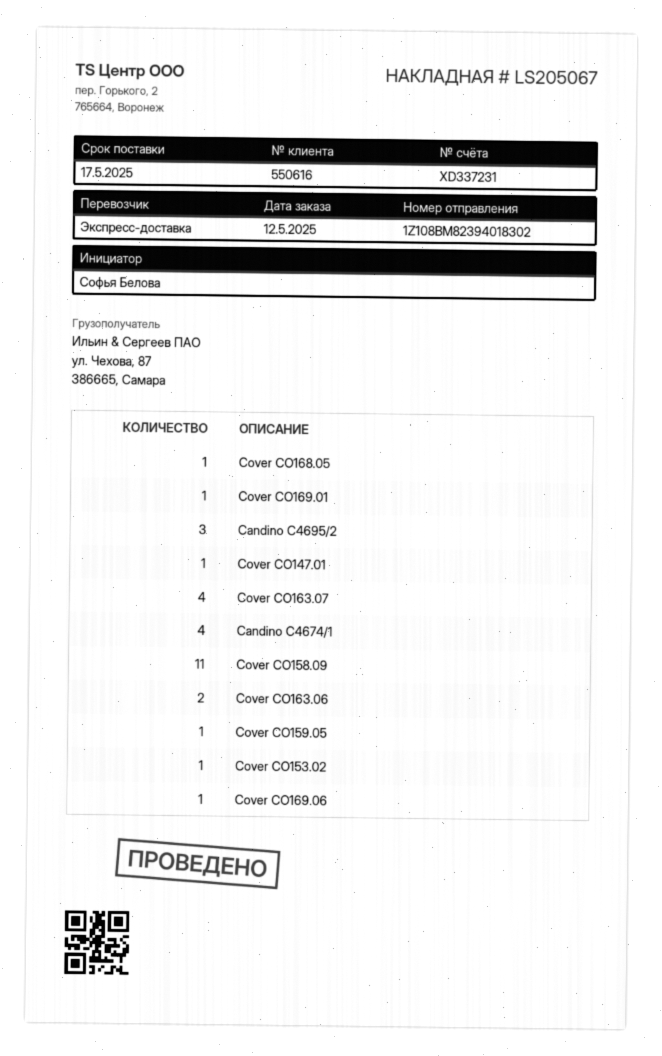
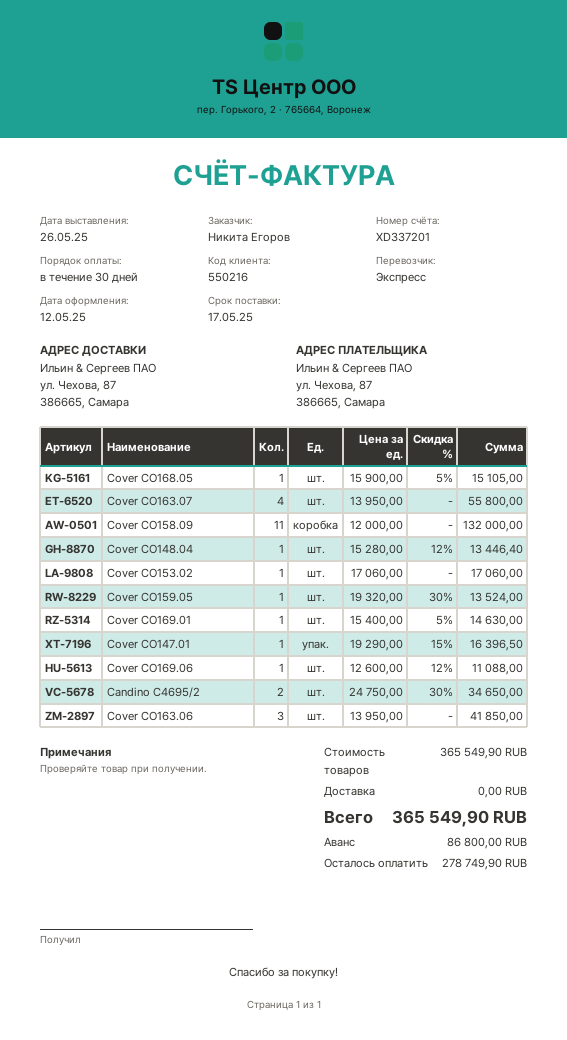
invoice number: XD337231 -> XD337201
customer number: 550616 -> 550216
ordered by: Софья Белова -> Никита Егоров
Candino C4695/2: 3 -> 2
Candino C4674/1: 4 -> none
Cover CO163.06: 2 -> 3
Cover CO148.04: none -> 1

